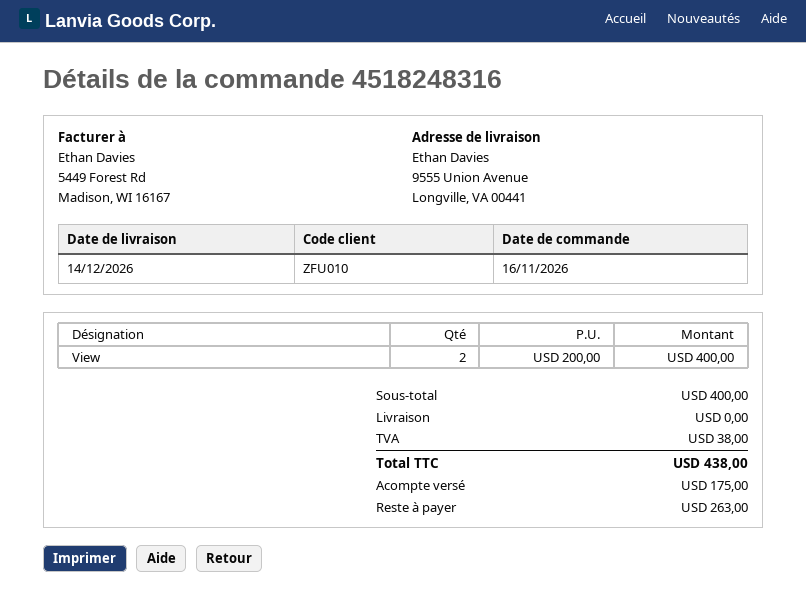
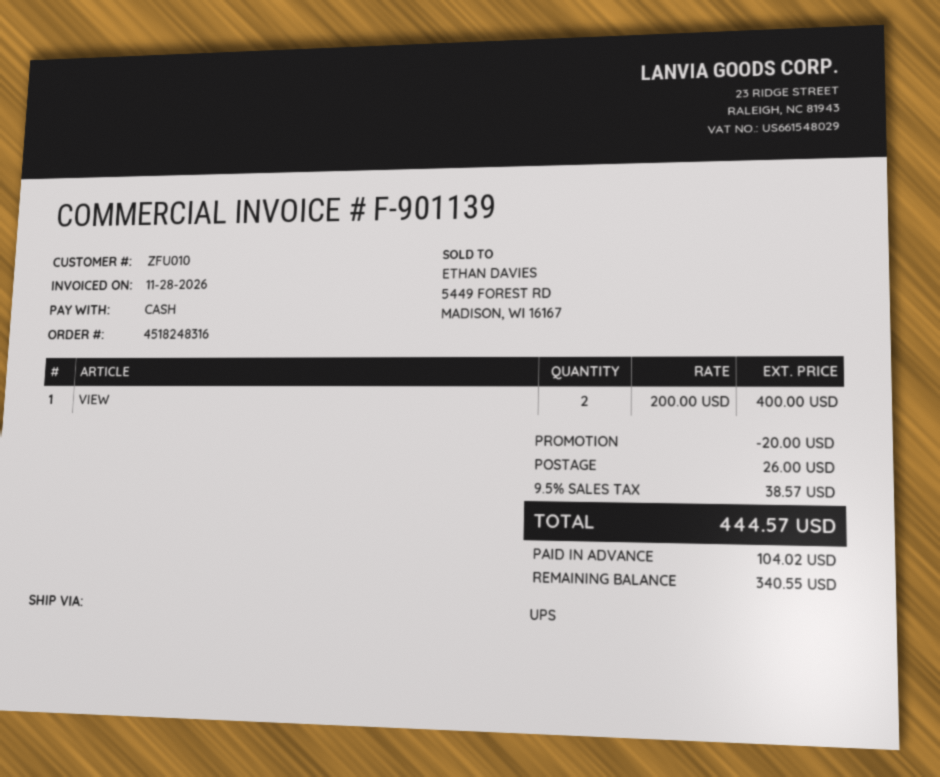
discount: none -> 20.00
shipping: 0.00 -> 26.00
tax: 38.00 -> 38.57
total: 438.00 -> 444.57
deposit: 175.00 -> 104.02
balance: 263.00 -> 340.55

